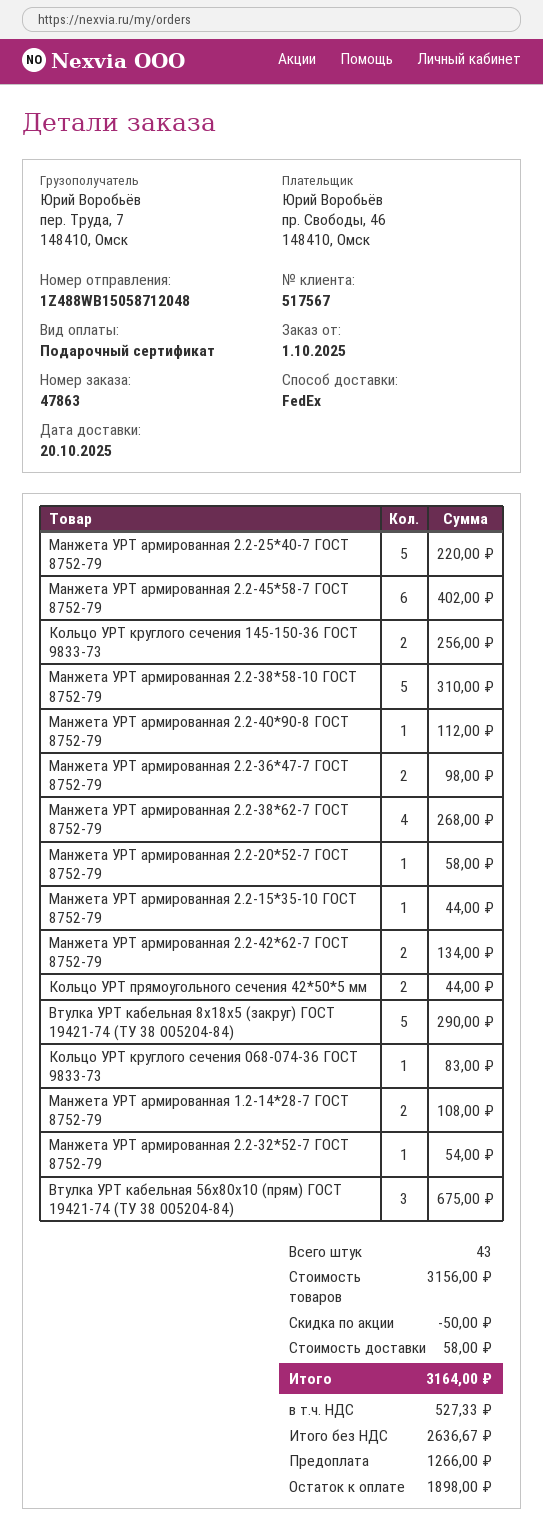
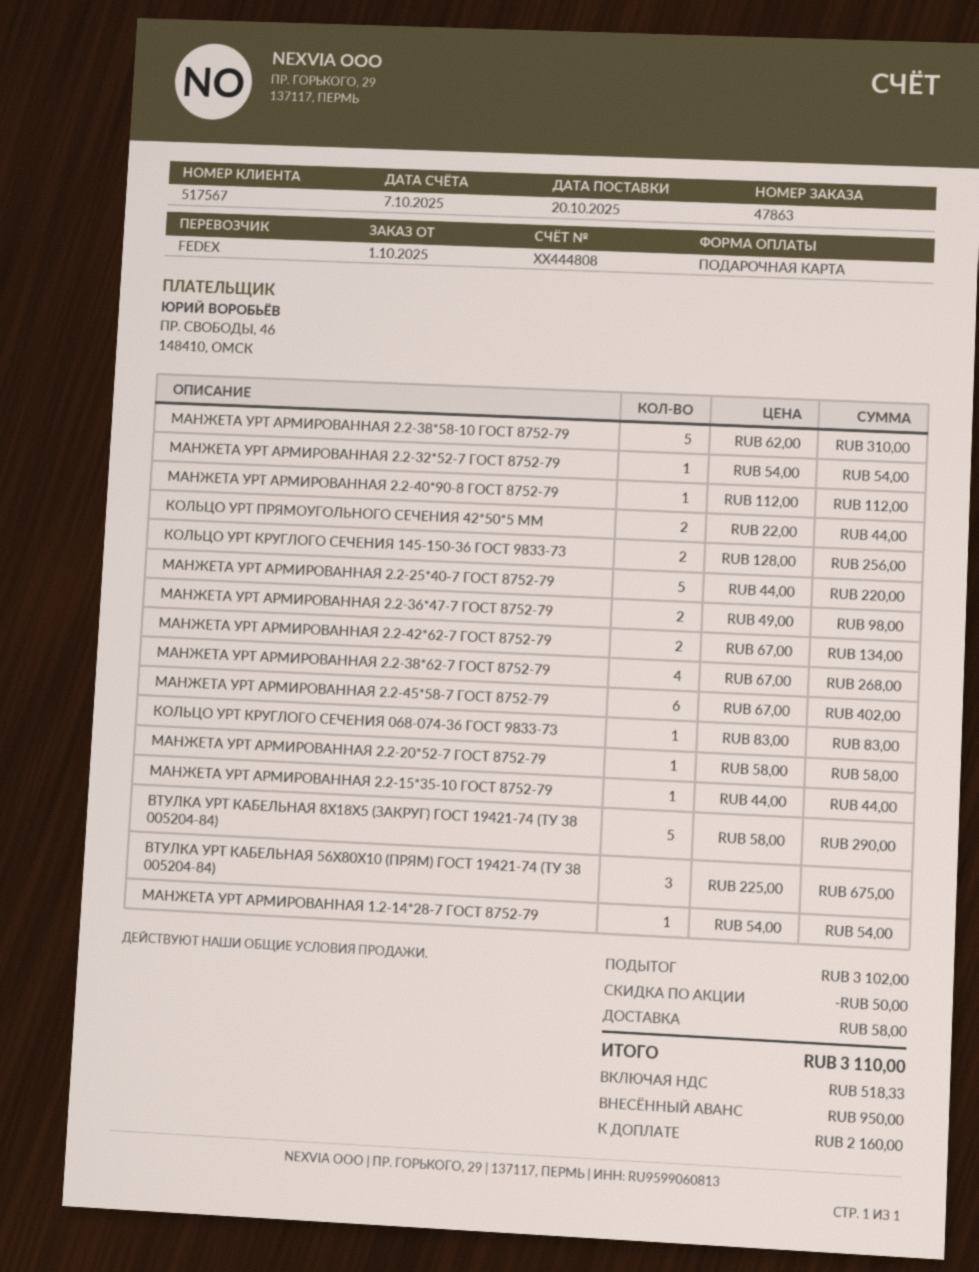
Манжета УРТ армированная 1.2-14*28-7 ГОСТ 8752-79: 2 for 108.00 -> 1 for 54.00
subtotal: 3156.00 -> 3102.00
tax: 527.33 -> 518.33
total: 3164.00 -> 3110.00
deposit: 1266.00 -> 950.00
balance: 1898.00 -> 2160.00

